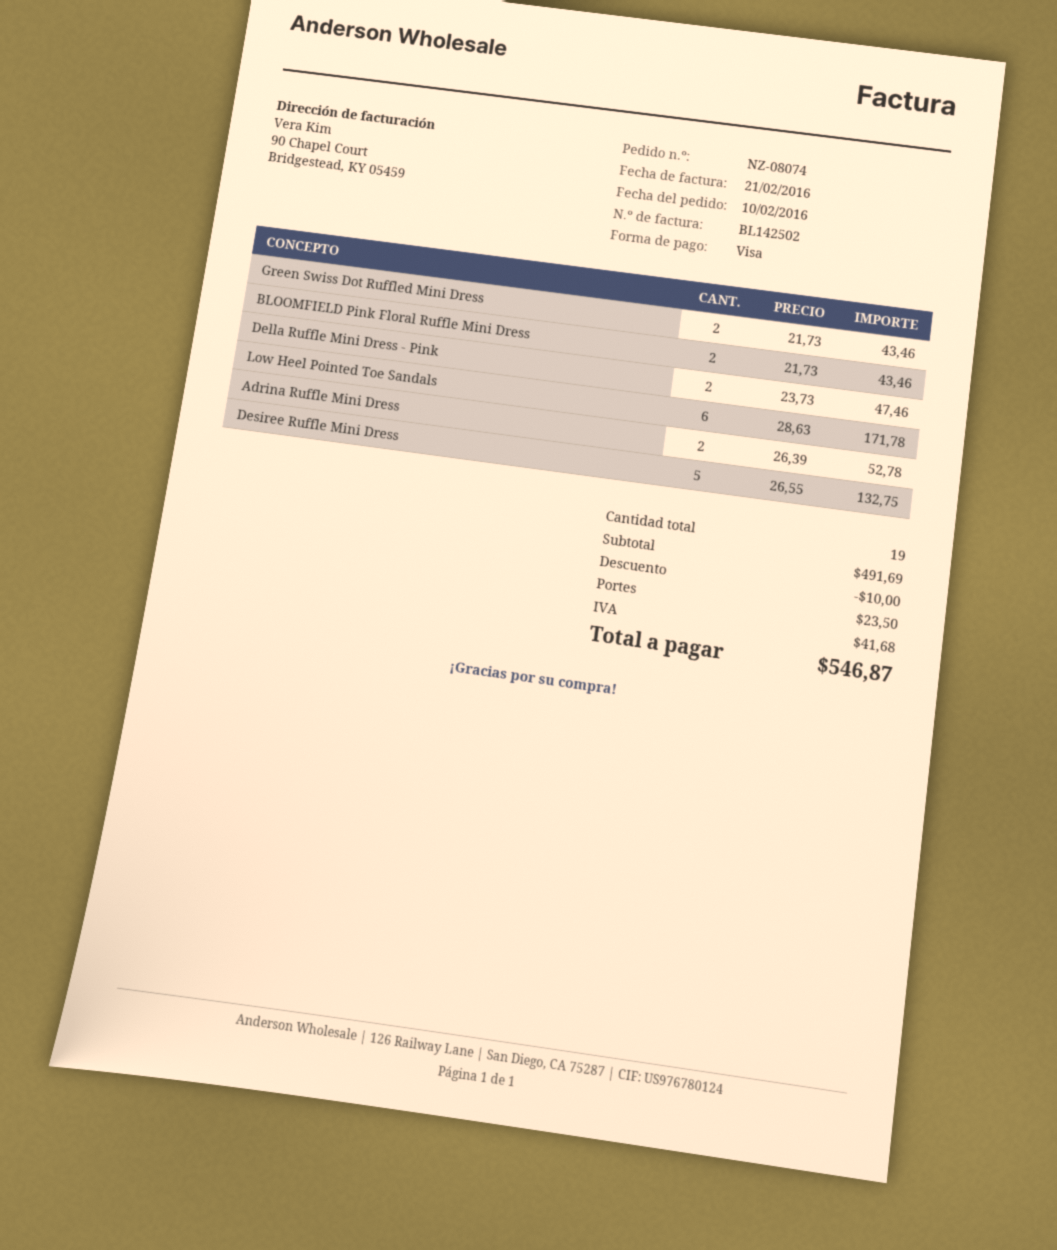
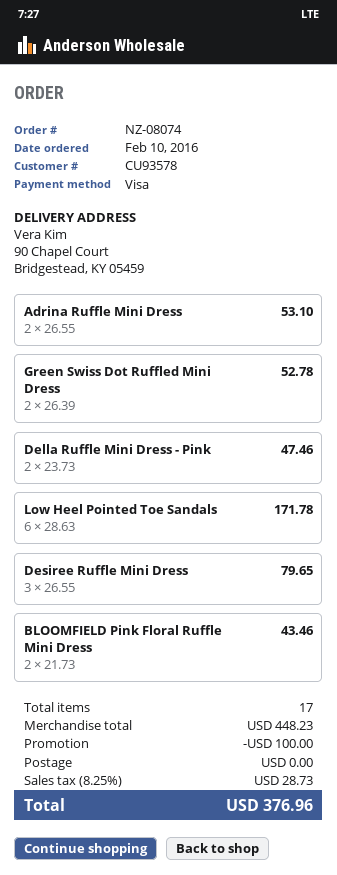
Green Swiss Dot Ruffled Mini Dress: 2 x 21.73 = 43.46 -> 2 x 26.39 = 52.78
Adrina Ruffle Mini Dress: 2 x 26.39 = 52.78 -> 2 x 26.55 = 53.10
Desiree Ruffle Mini Dress: 5 x 26.55 = 132.75 -> 3 x 26.55 = 79.65
total quantity: 19 -> 17
subtotal: 491.69 -> 448.23
discount: 10.00 -> 100.00
shipping: 23.50 -> 0.00
tax: 41.68 -> 28.73
total: 546.87 -> 376.96

